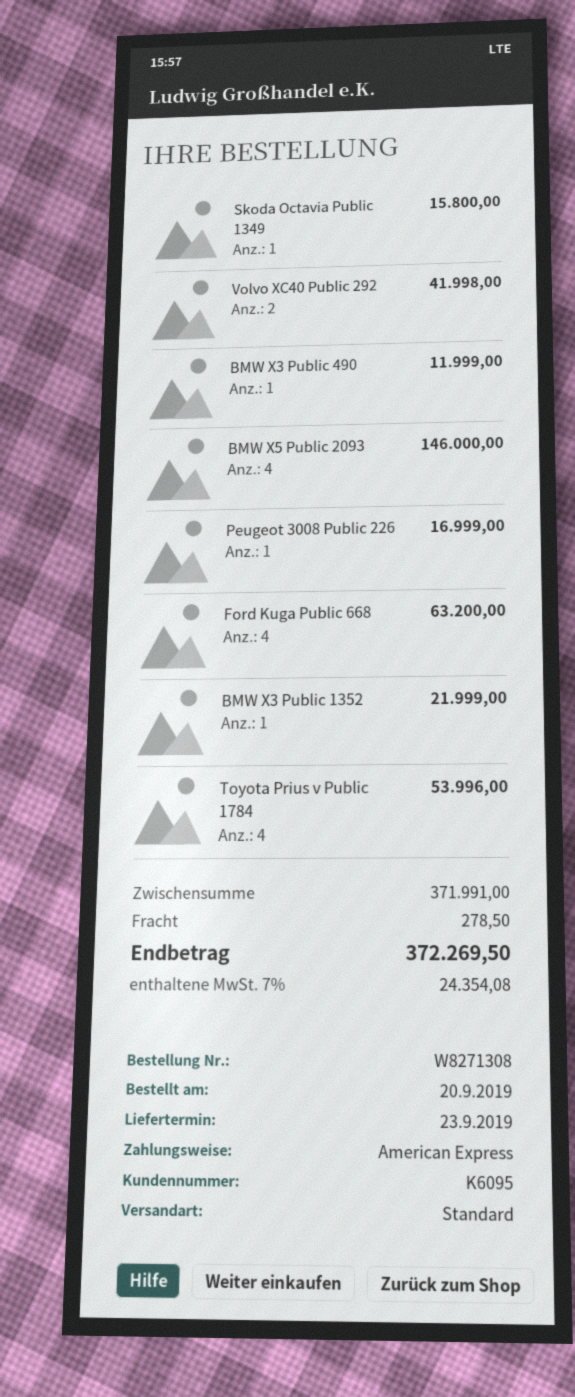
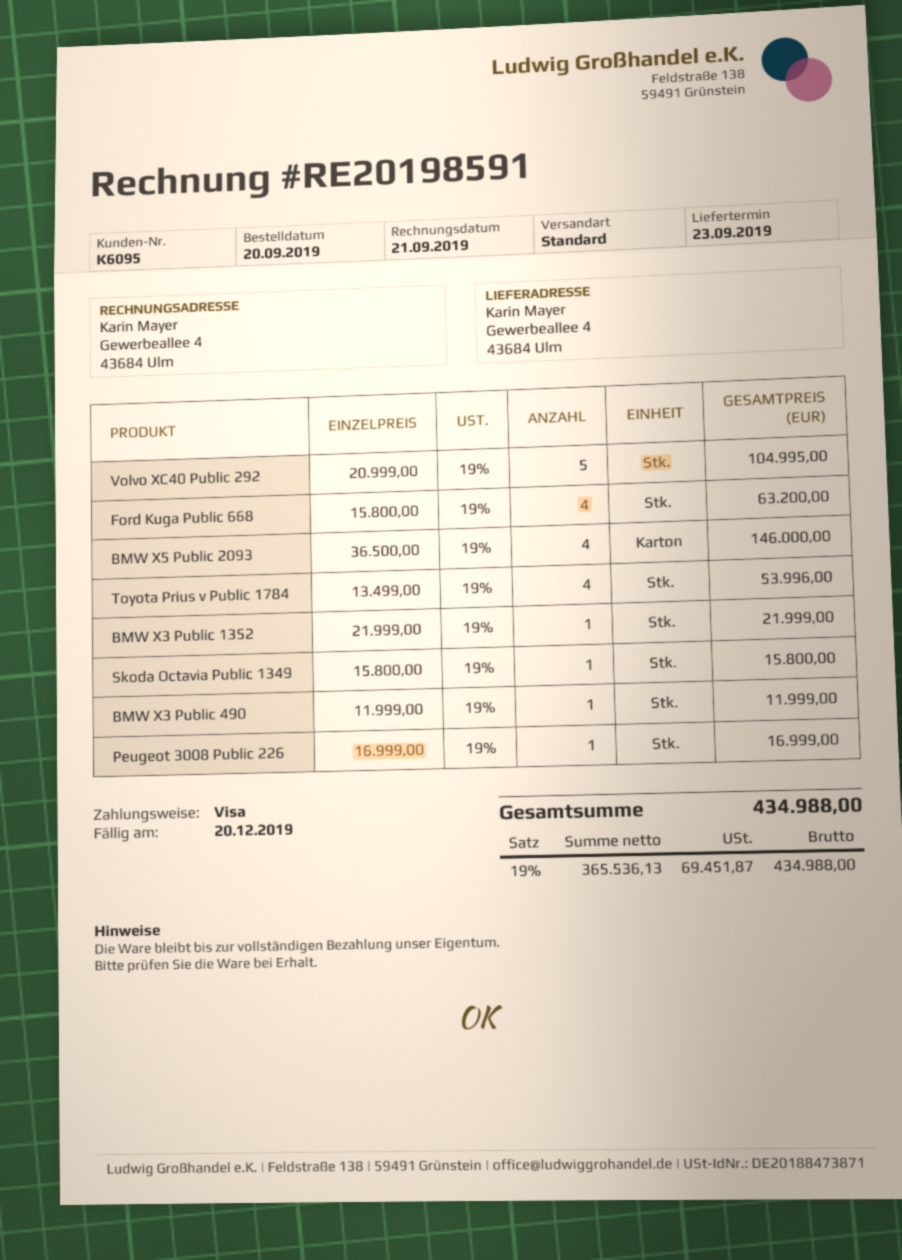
payment method: American Express -> Visa
Volvo XC40 Public 292: 2 for 41998.00 -> 5 for 104995.00
shipping: 278.50 -> none
tax: 7% = 24354.08 -> 19% = 69451.87
total: 372269.50 -> 434988.00

